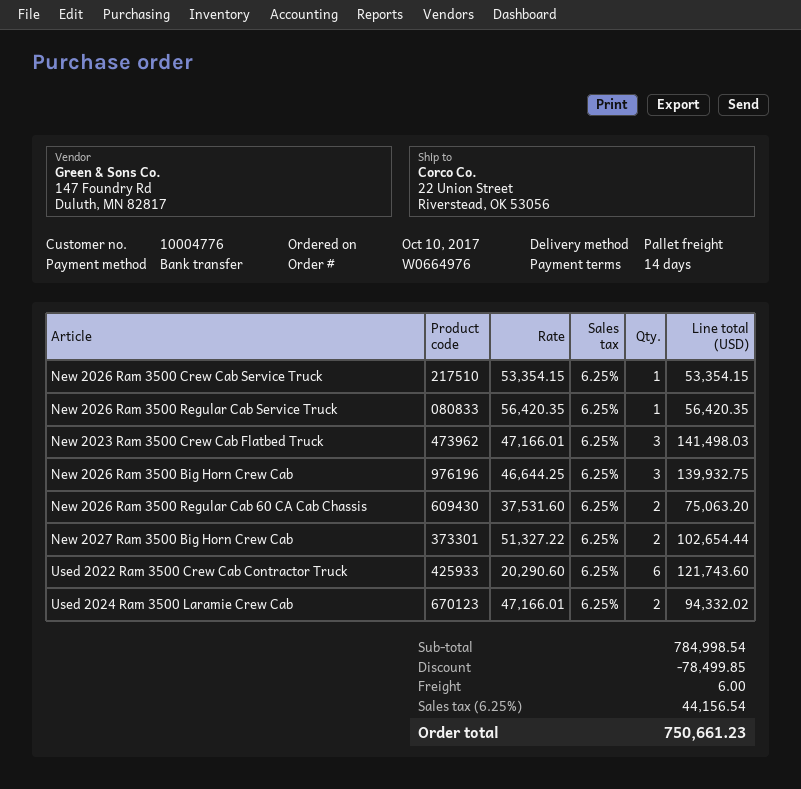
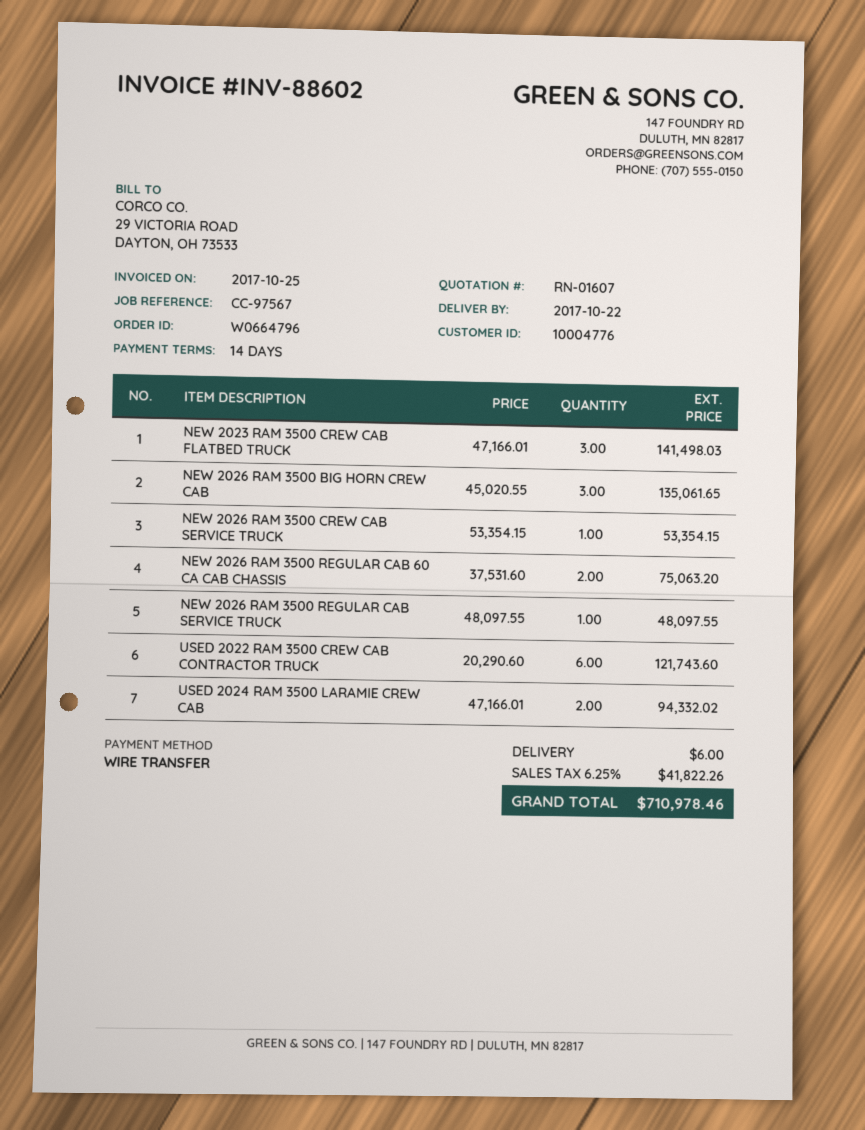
order number: W0664976 -> W0664796
New 2026 Ram 3500 Regular Cab Service Truck: 1 x 56420.35 = 56420.35 -> 1 x 48097.55 = 48097.55
New 2026 Ram 3500 Big Horn Crew Cab: 3 x 46644.25 = 139932.75 -> 3 x 45020.55 = 135061.65
New 2027 Ram 3500 Big Horn Crew Cab: 2 x 51327.22 = 102654.44 -> none
discount: 78499.85 -> none
tax: 6.25% = 44156.54 -> 6.25% = 41822.26
total: 750661.23 -> 710978.46

